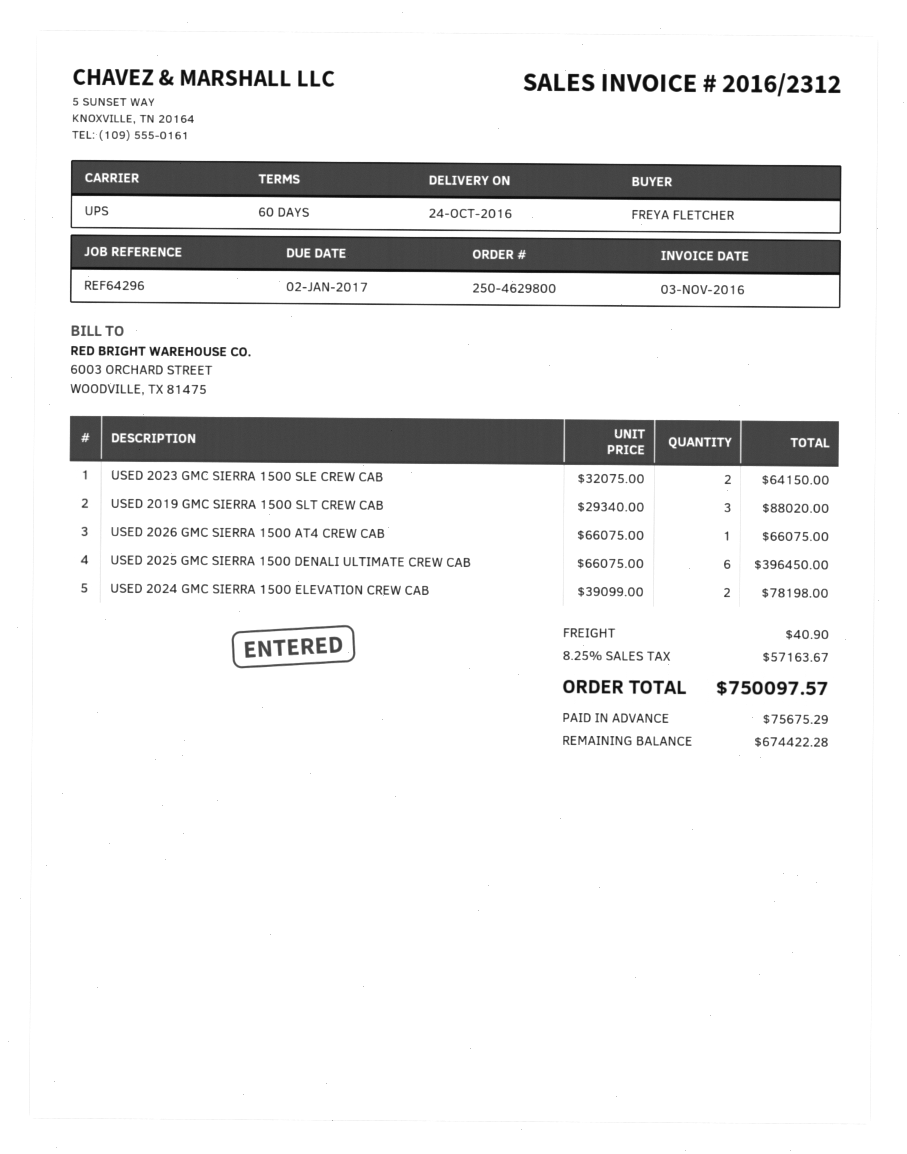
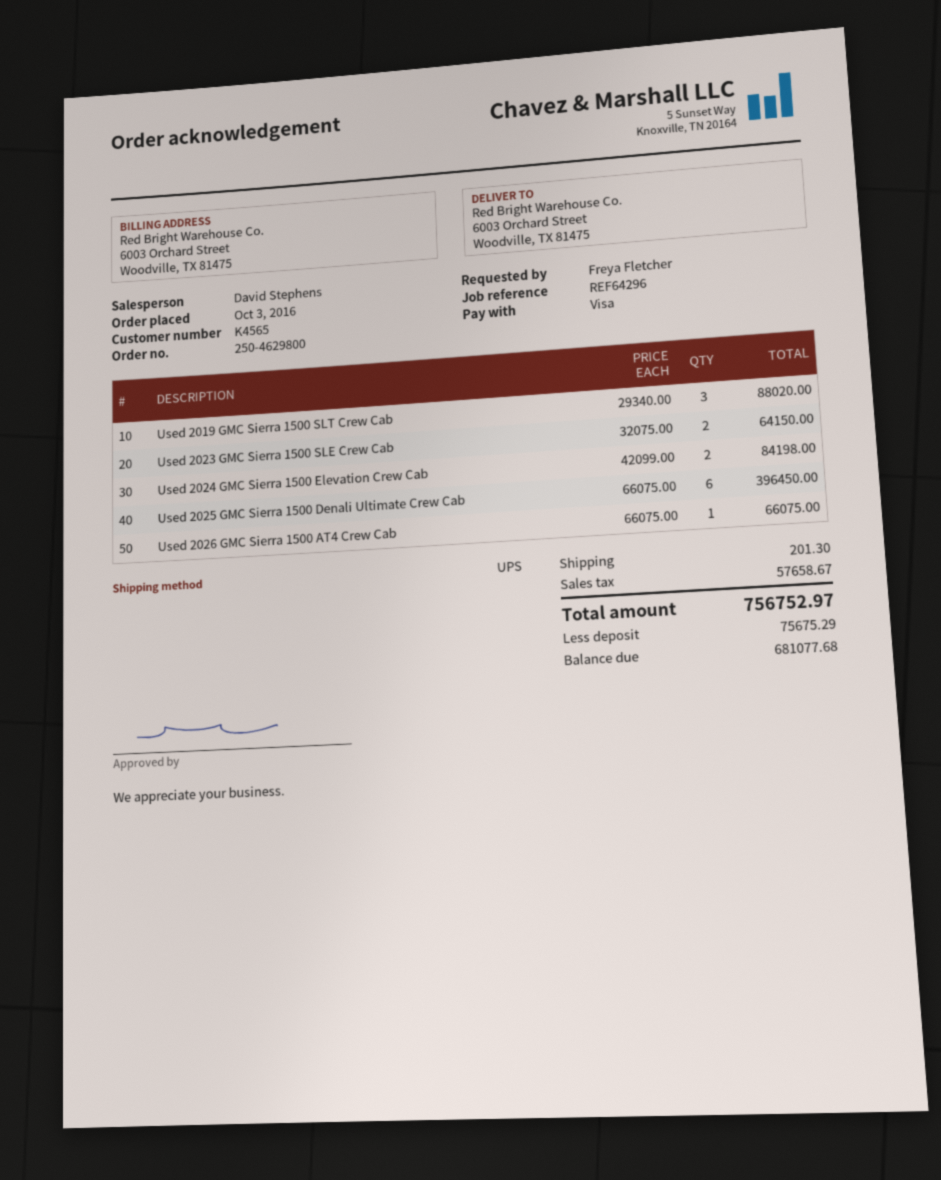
USED 2024 GMC SIERRA 1500 ELEVATION CREW CAB: 2 x 39099.00 = 78198.00 -> 2 x 42099.00 = 84198.00
shipping: 40.90 -> 201.30
tax: 57163.67 -> 57658.67
total: 750097.57 -> 756752.97
balance: 674422.28 -> 681077.68

